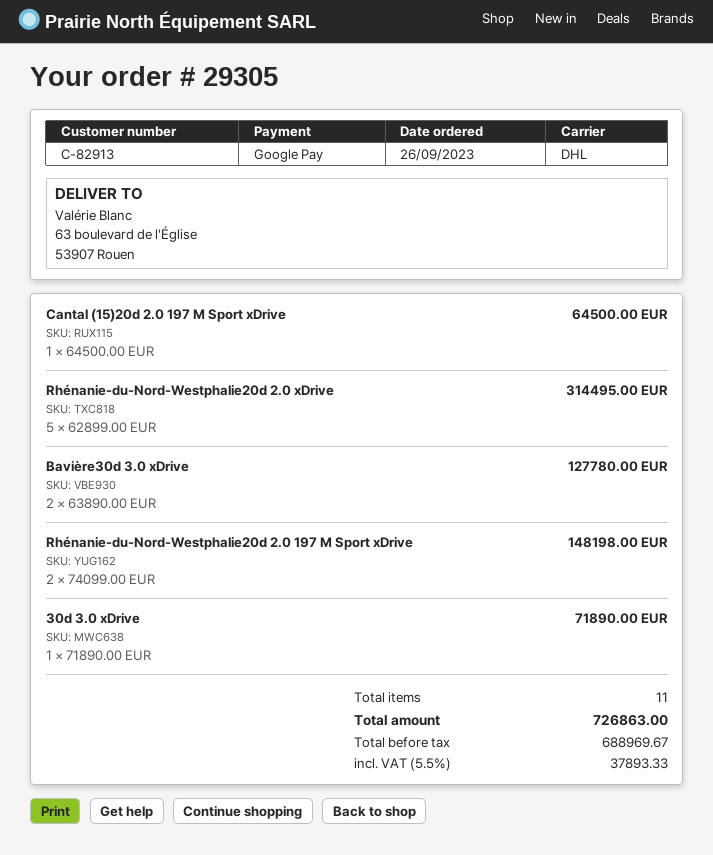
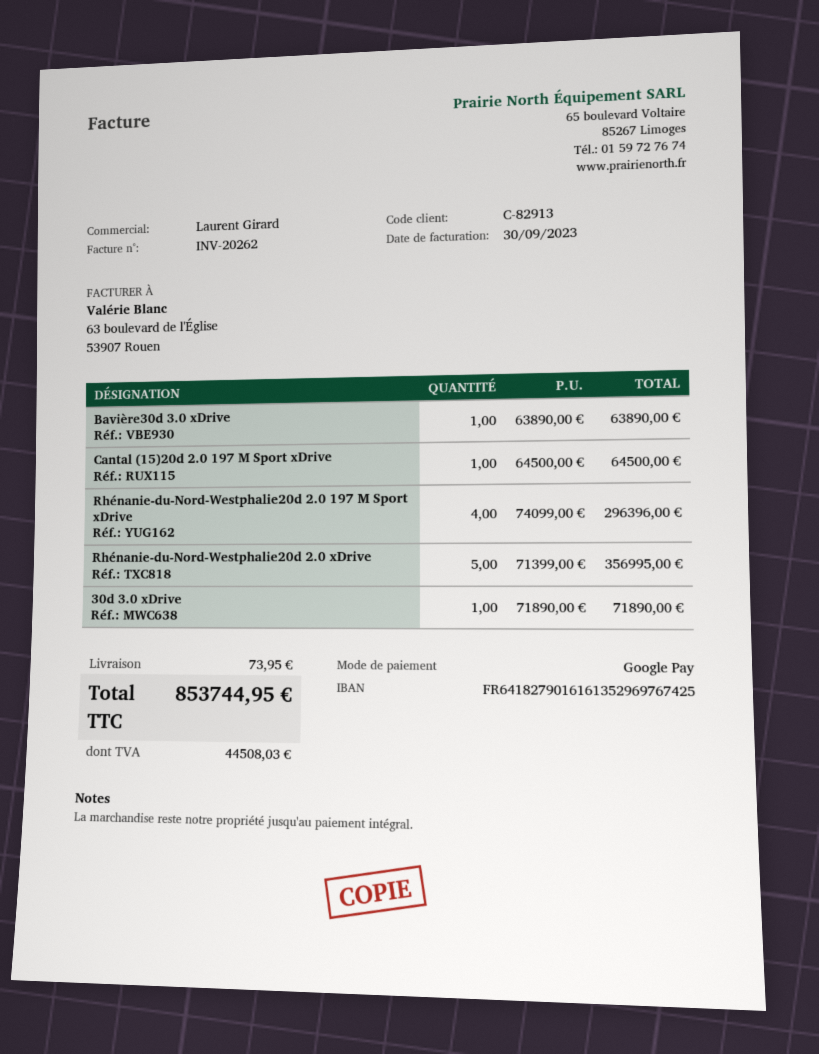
Rhénanie-du-Nord-Westphalie20d 2.0 xDrive: 5 x 62899.00 = 314495.00 -> 5 x 71399.00 = 356995.00
Bavière30d 3.0 xDrive: 2 x 63890.00 = 127780.00 -> 1 x 63890.00 = 63890.00
Rhénanie-du-Nord-Westphalie20d 2.0 197 M Sport xDrive: 2 x 74099.00 = 148198.00 -> 4 x 74099.00 = 296396.00
shipping: none -> 73.95
tax: 37893.33 -> 44508.03
total: 726863.00 -> 853744.95

